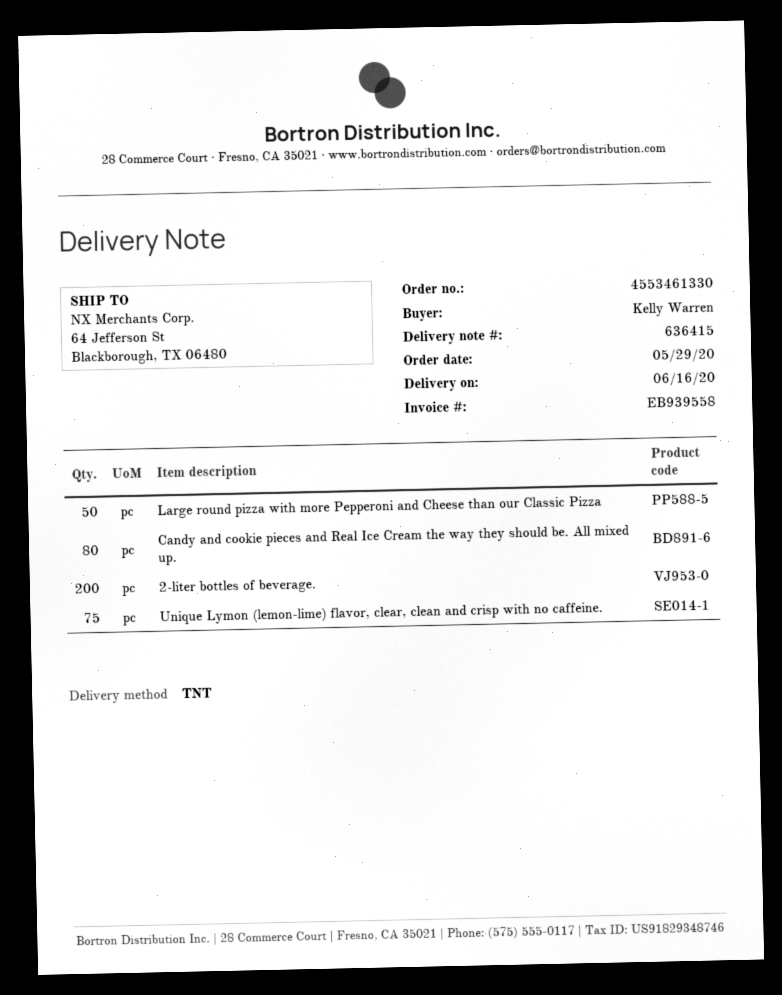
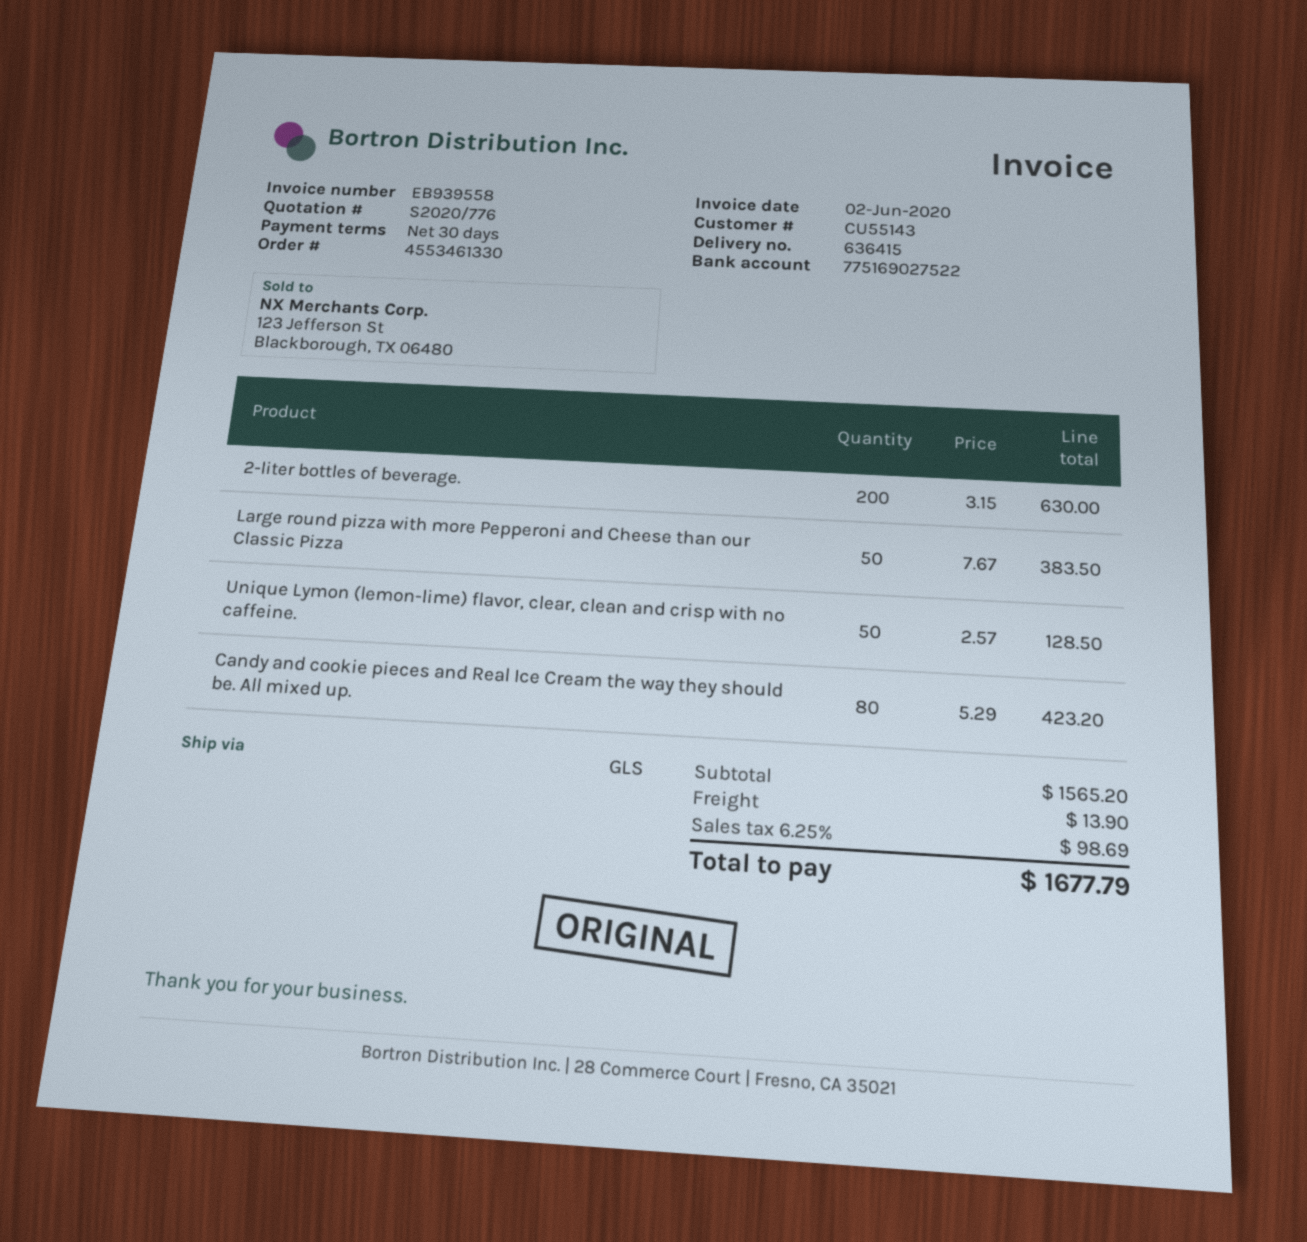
shipping method: TNT -> GLS
Unique Lymon (lemon-lime) flavor, clear, clean and crisp with no caffeine.: 75 -> 50

